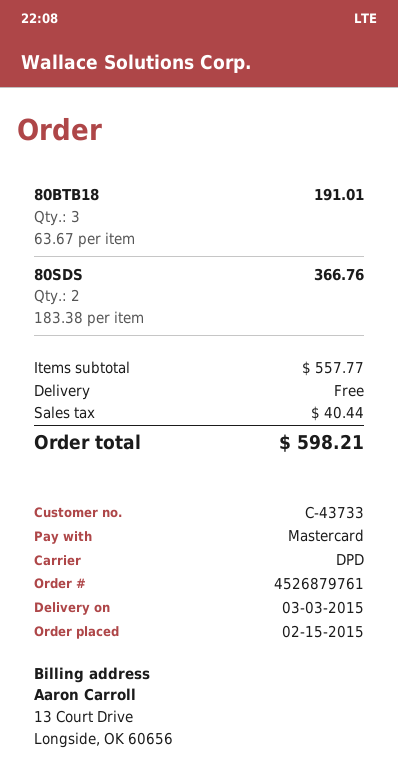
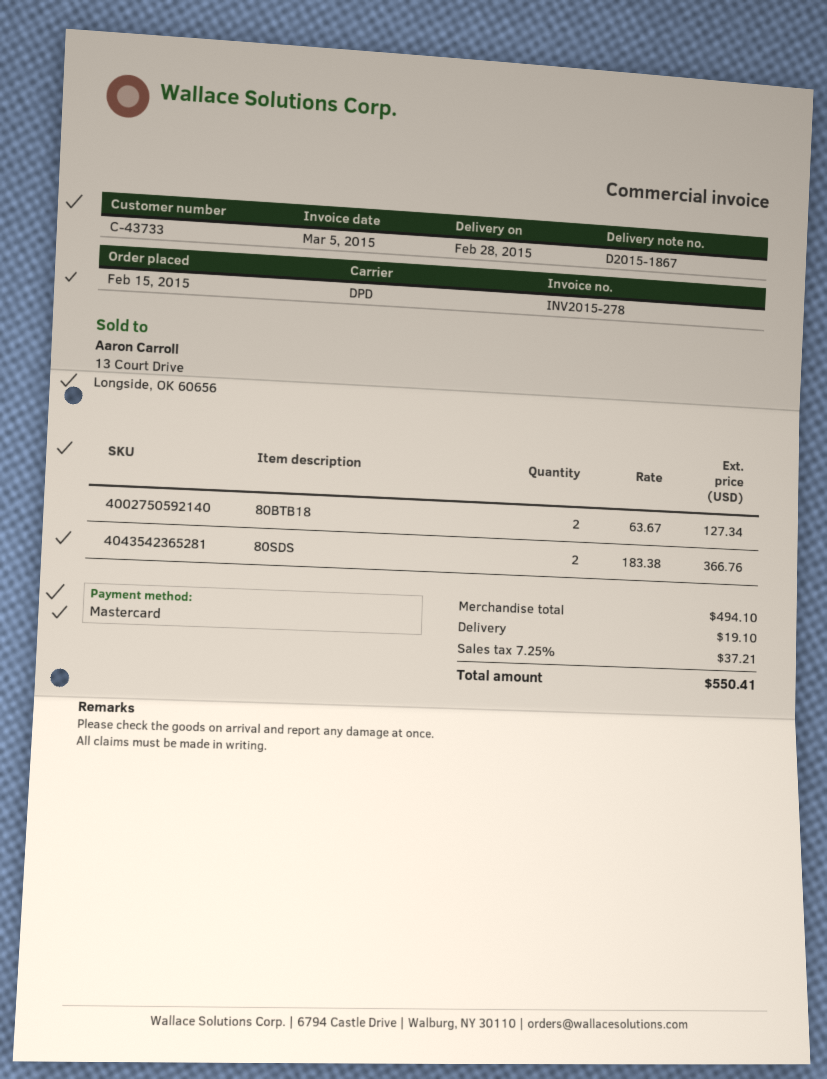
delivery date: 2015-03-03 -> 2015-02-28
80BTB18: 3 x 63.67 = 191.01 -> 2 x 63.67 = 127.34
subtotal: 557.77 -> 494.10
shipping: 0.00 -> 19.10
tax: 40.44 -> 37.21
total: 598.21 -> 550.41

